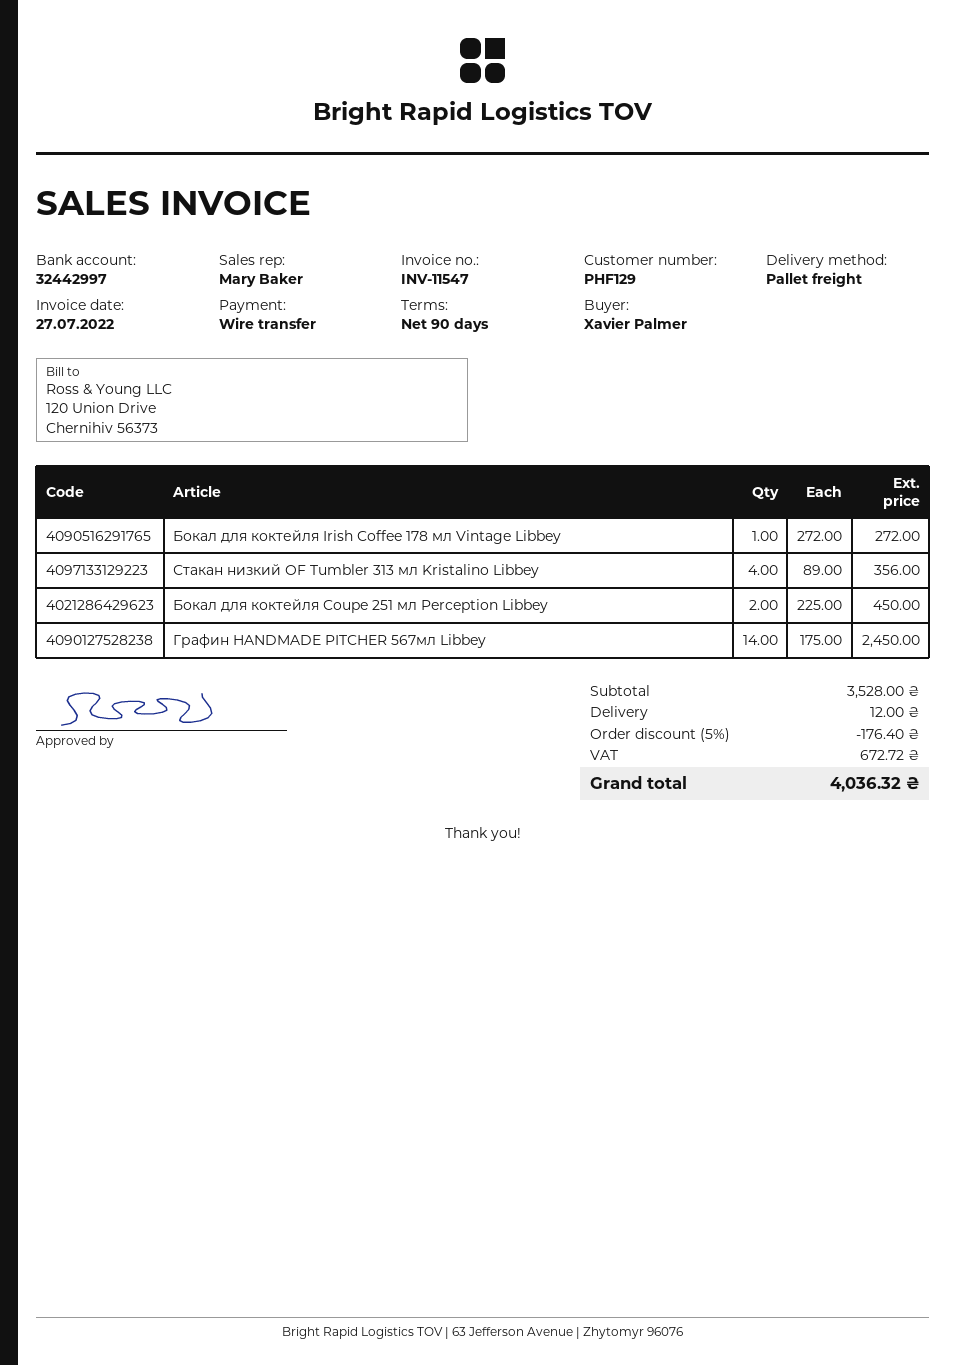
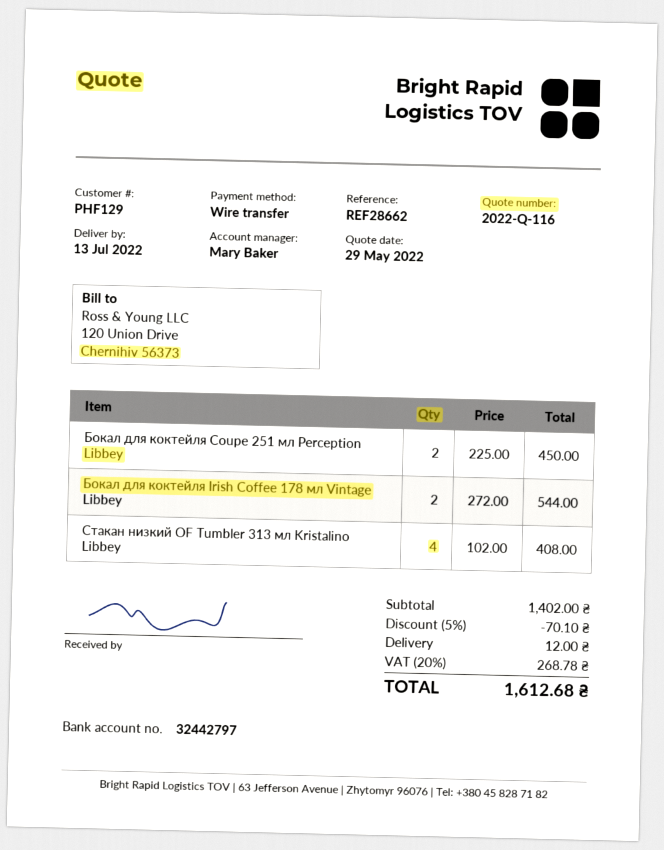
bank account: 32442997 -> 32442797
Бокал для коктейля Irish Coffee 178 мл Vintage Libbey: 1 x 272.00 = 272.00 -> 2 x 272.00 = 544.00
Стакан низкий OF Tumbler 313 мл Kristalino Libbey: 4 x 89.00 = 356.00 -> 4 x 102.00 = 408.00
Графин HANDMADE PITCHER 567мл Libbey: 14 x 175.00 = 2450.00 -> none
subtotal: 3528.00 -> 1402.00
discount: 5% = 176.40 -> 5% = 70.10
tax: 672.72 -> 268.78
total: 4036.32 -> 1612.68

